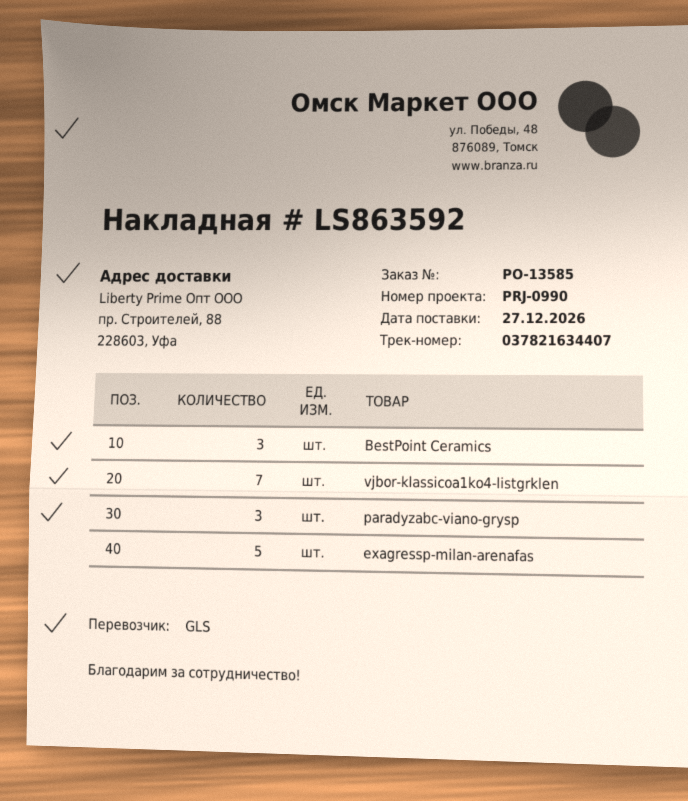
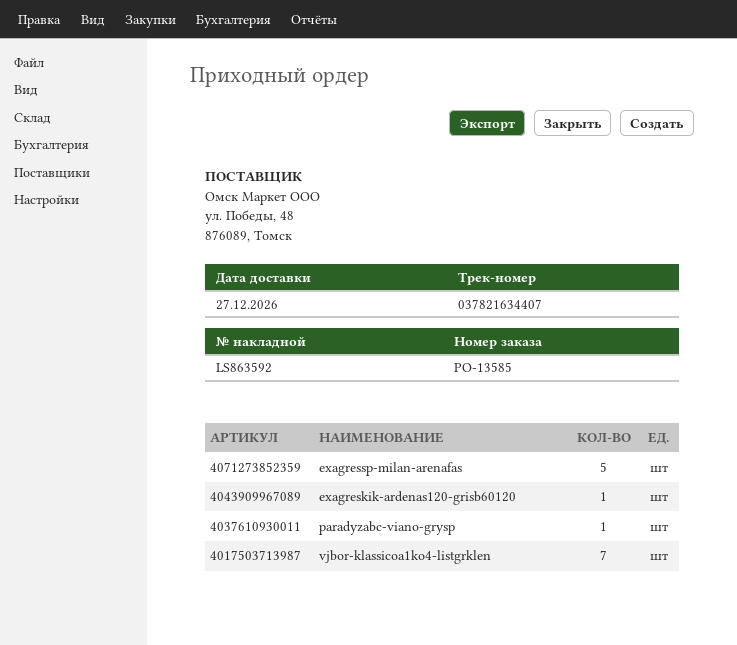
BestPoint Ceramics: 3 -> none
paradyzabc-viano-grysp: 3 -> 1
exagreskik-ardenas120-grisb60120: none -> 1

